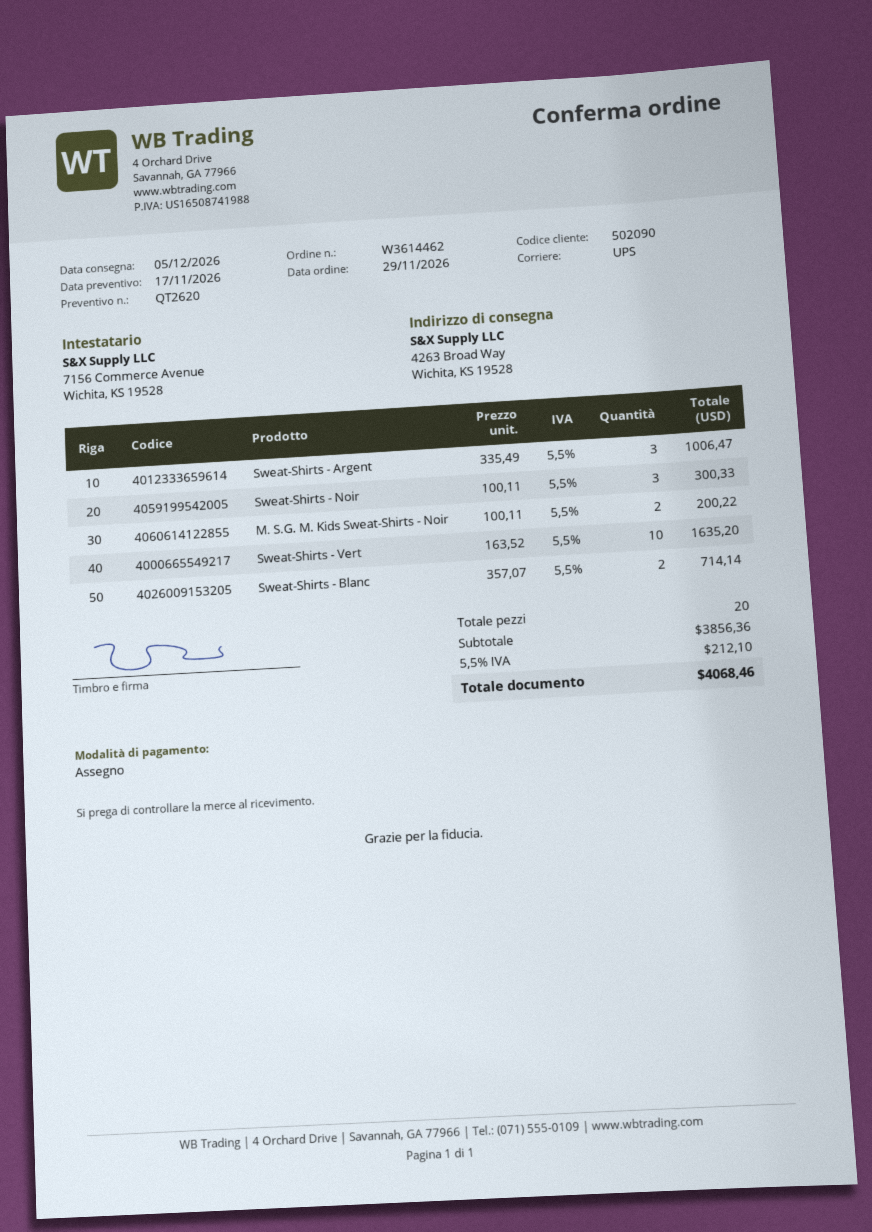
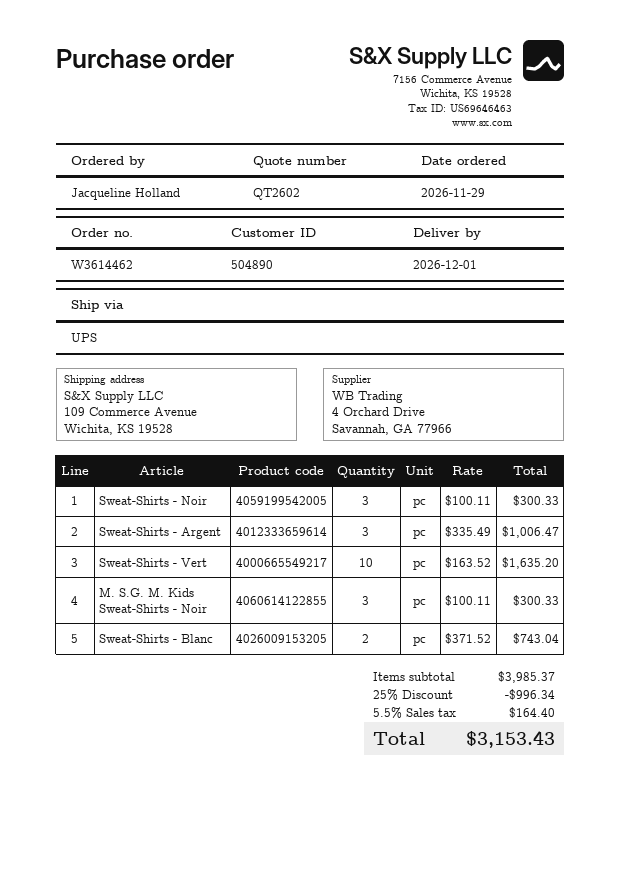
quote number: QT2620 -> QT2602
delivery date: 2026-12-05 -> 2026-12-01
customer number: 502090 -> 504890
ship to: 4263 Broad Way, Wichita, KS 19528 -> 109 Commerce Avenue, Wichita, KS 19528
M. S.G. M. Kids Sweat-Shirts - Noir: 2 x 100.11 = 200.22 -> 3 x 100.11 = 300.33
Sweat-Shirts - Blanc: 2 x 357.07 = 714.14 -> 2 x 371.52 = 743.04
subtotal: 3856.36 -> 3985.37
discount: none -> 25% = 996.34
tax: 5.5% = 212.10 -> 5.5% = 164.40
total: 4068.46 -> 3153.43

